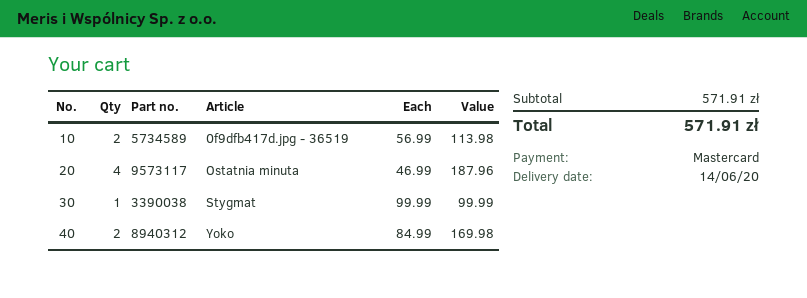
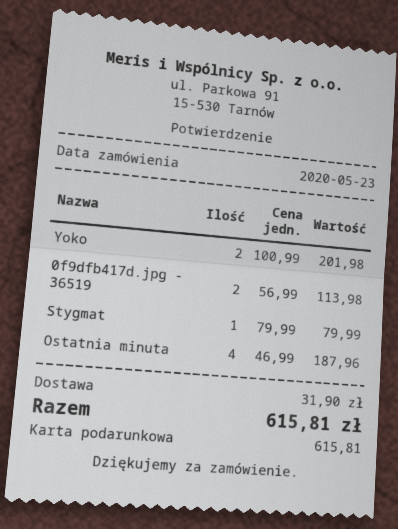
payment method: Mastercard -> gift card
Stygmat: 1 x 99.99 = 99.99 -> 1 x 79.99 = 79.99
Yoko: 2 x 84.99 = 169.98 -> 2 x 100.99 = 201.98
shipping: none -> 31.90
total: 571.91 -> 615.81

